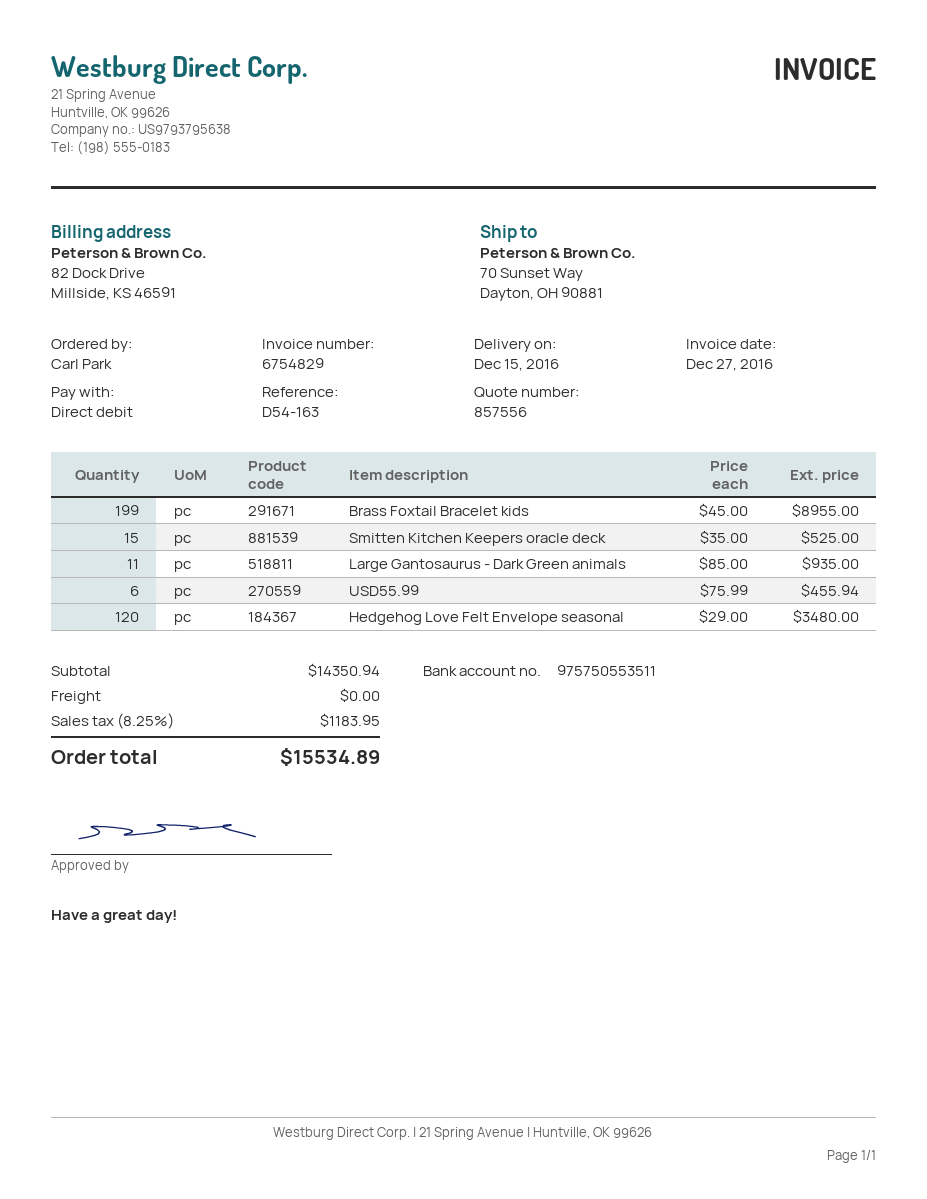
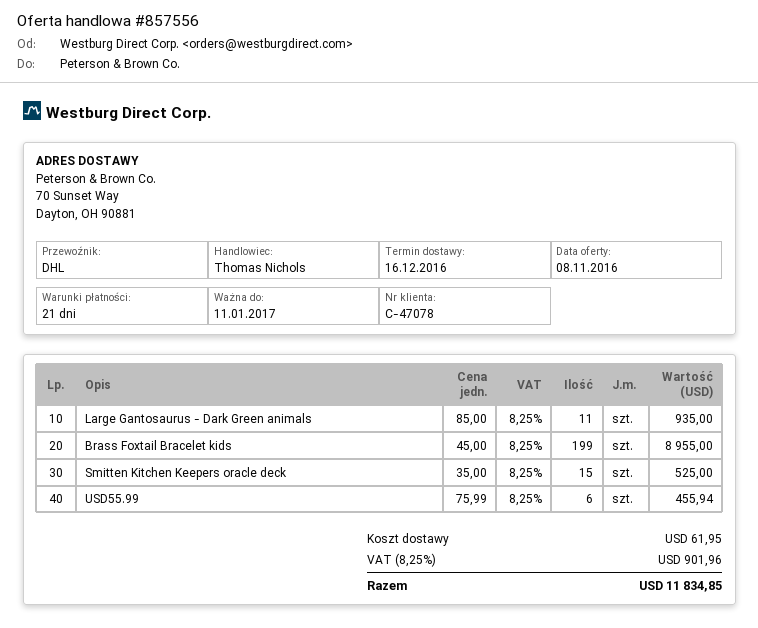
delivery date: 2016-12-15 -> 2016-12-16
Hedgehog Love Felt Envelope seasonal: 120 x 29.00 = 3480.00 -> none
shipping: 0.00 -> 61.95
tax: 8.25% = 1183.95 -> 8.25% = 901.96
total: 15534.89 -> 11834.85

